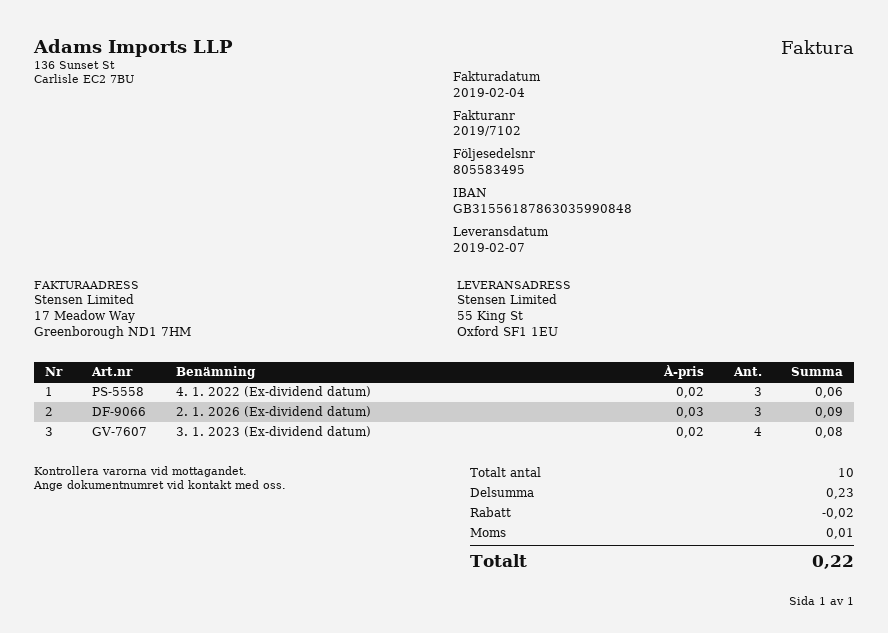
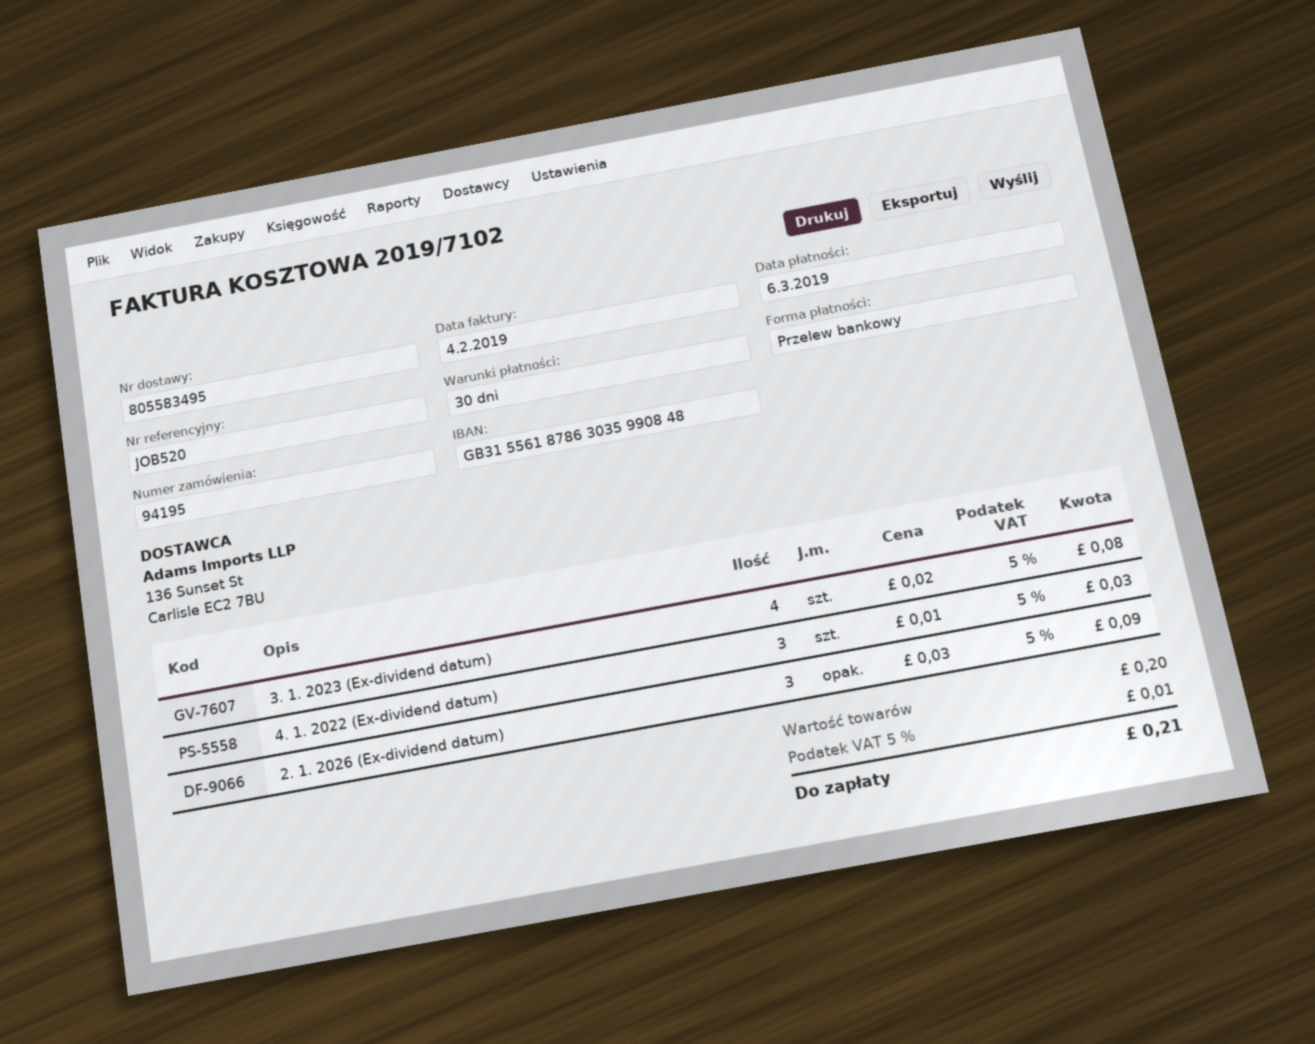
4. 1. 2022 (Ex-dividend datum): 3 x 0.02 = 0.06 -> 3 x 0.01 = 0.03
subtotal: 0.23 -> 0.20
discount: 0.02 -> none
total: 0.22 -> 0.21

